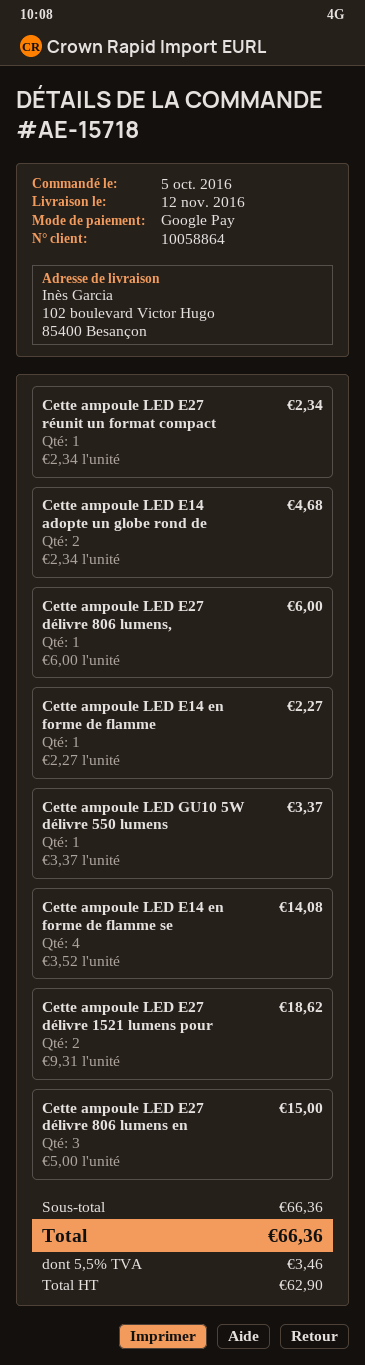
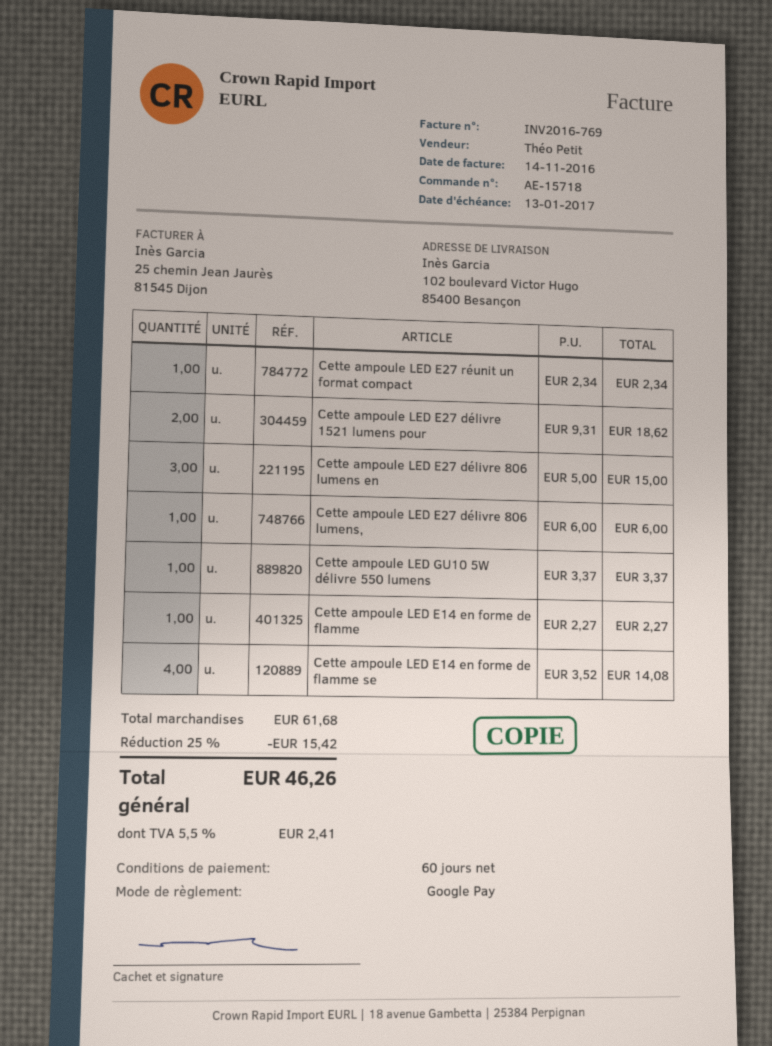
Cette ampoule LED E14 adopte un globe rond de: 2 x 2.34 = 4.68 -> none
subtotal: 66.36 -> 61.68
discount: none -> 25% = 15.42
tax: 5.5% = 3.46 -> 5.5% = 2.41
total: 66.36 -> 46.26

